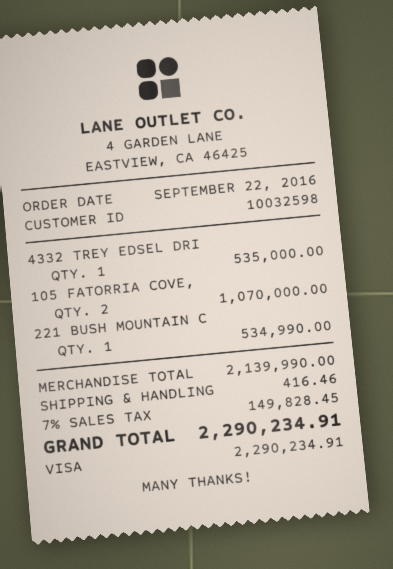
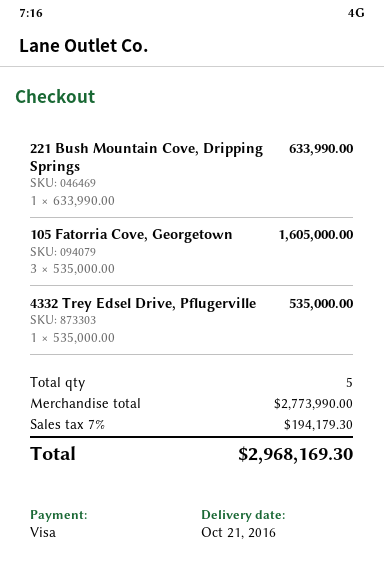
105 FATORRIA COVE,: 2 for 1070000.00 -> 3 for 1605000.00
221 BUSH MOUNTAIN C: 1 for 534990.00 -> 1 for 633990.00
subtotal: 2139990.00 -> 2773990.00
shipping: 416.46 -> none
tax: 7% = 149828.45 -> 7% = 194179.30
total: 2290234.91 -> 2968169.30

